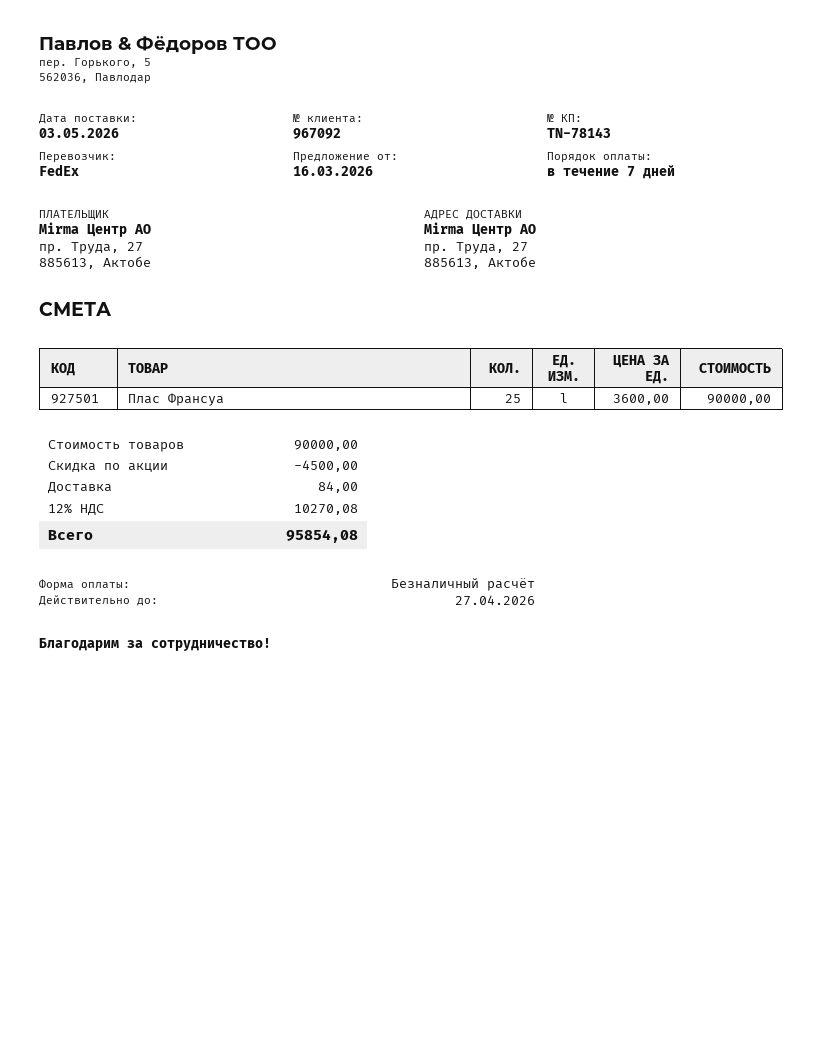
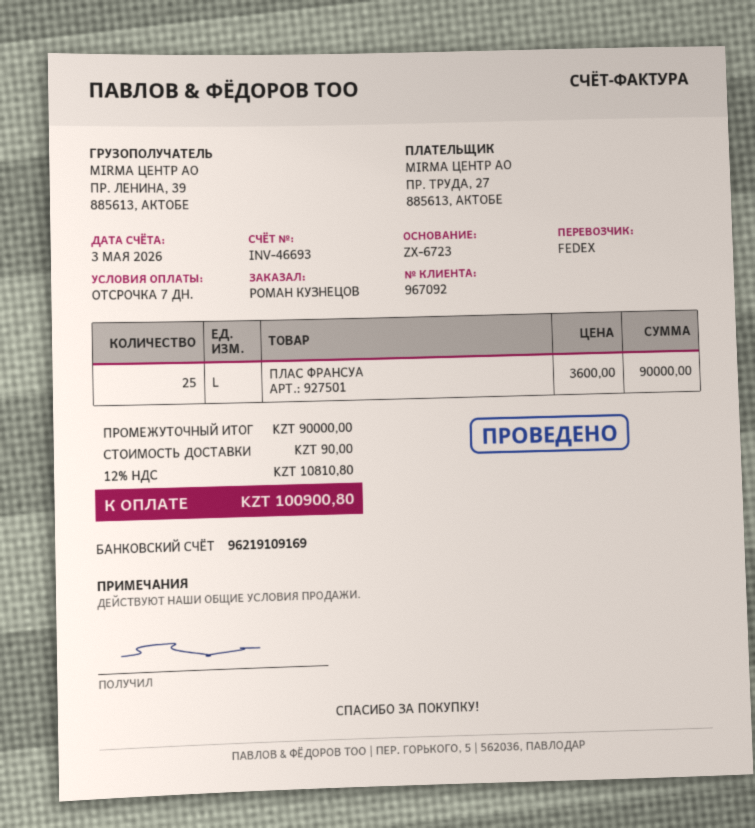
ship to: пр. Труда, 27, 885613, Актобе -> ПР. ЛЕНИНА, 39, 885613, АКТОБЕ
discount: 4500.00 -> none
shipping: 84.00 -> 90.00
tax: 12% = 10270.08 -> 12% = 10810.80
total: 95854.08 -> 100900.80

